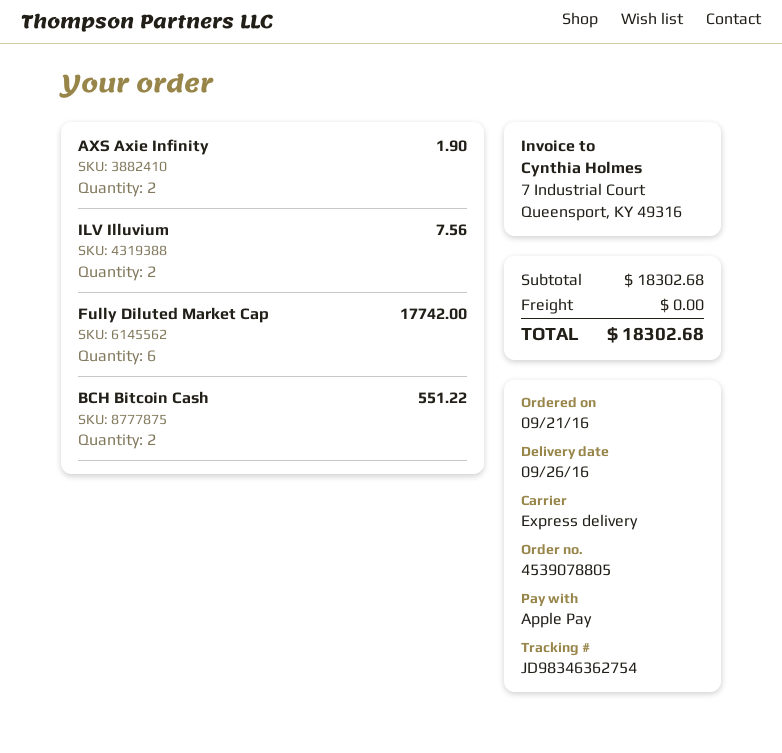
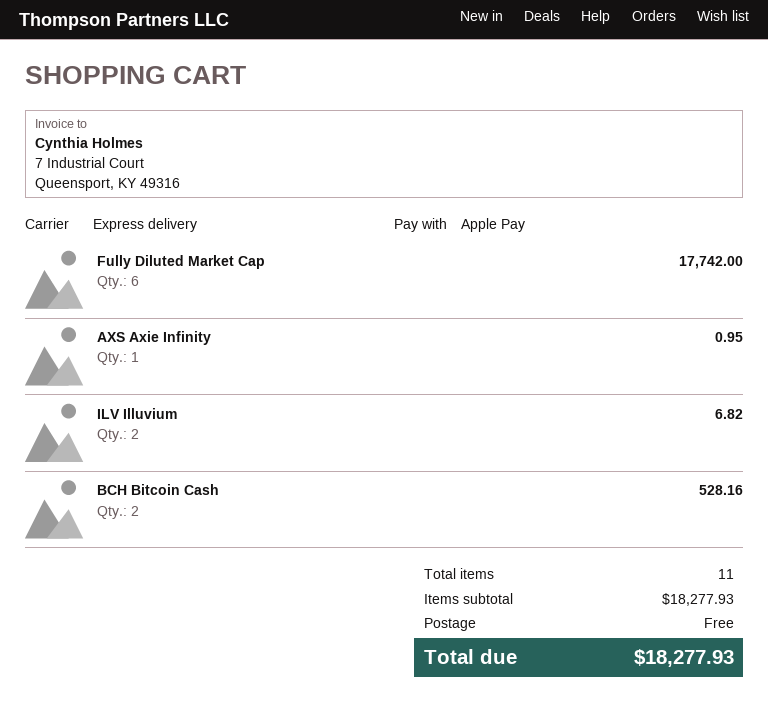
AXS Axie Infinity: 2 for 1.90 -> 1 for 0.95
ILV Illuvium: 2 for 7.56 -> 2 for 6.82
BCH Bitcoin Cash: 2 for 551.22 -> 2 for 528.16
subtotal: 18302.68 -> 18277.93
total: 18302.68 -> 18277.93

